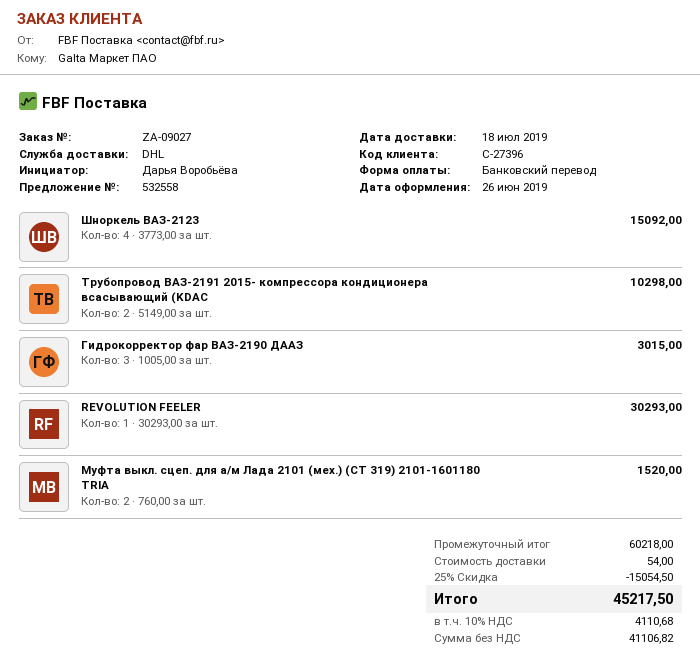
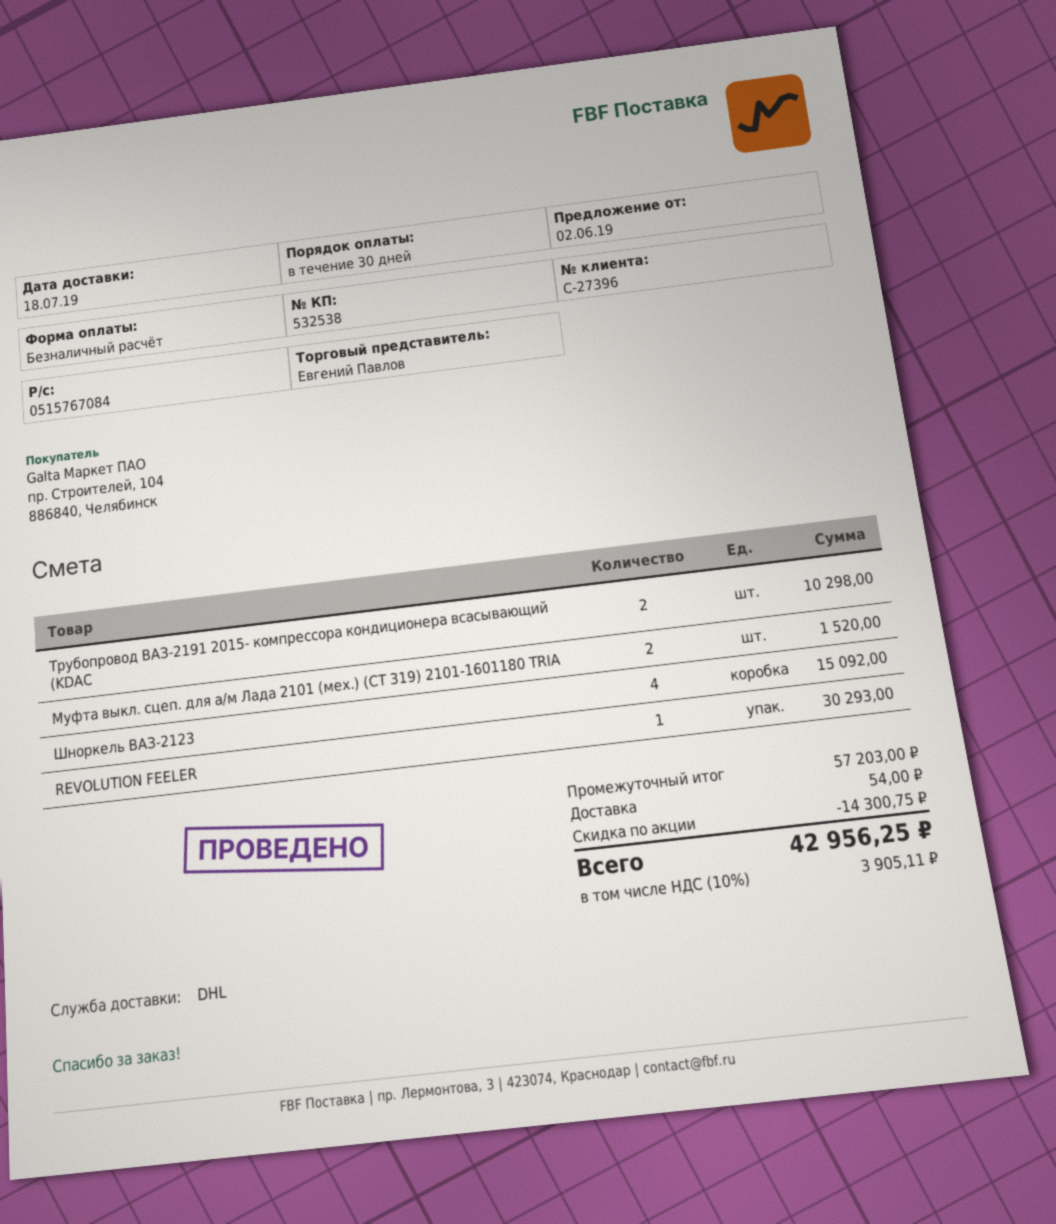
quote number: 532558 -> 532538
Гидрокорректор фар ВАЗ-2190 ДААЗ: 3 for 3015.00 -> none
subtotal: 60218.00 -> 57203.00
discount: 15054.50 -> 14300.75
tax: 10% = 4110.68 -> 10% = 3905.11
total: 45217.50 -> 42956.25

